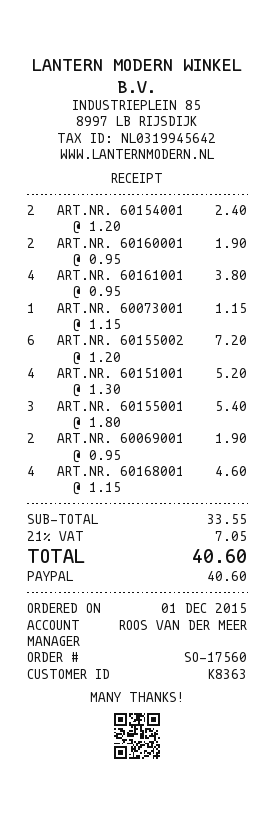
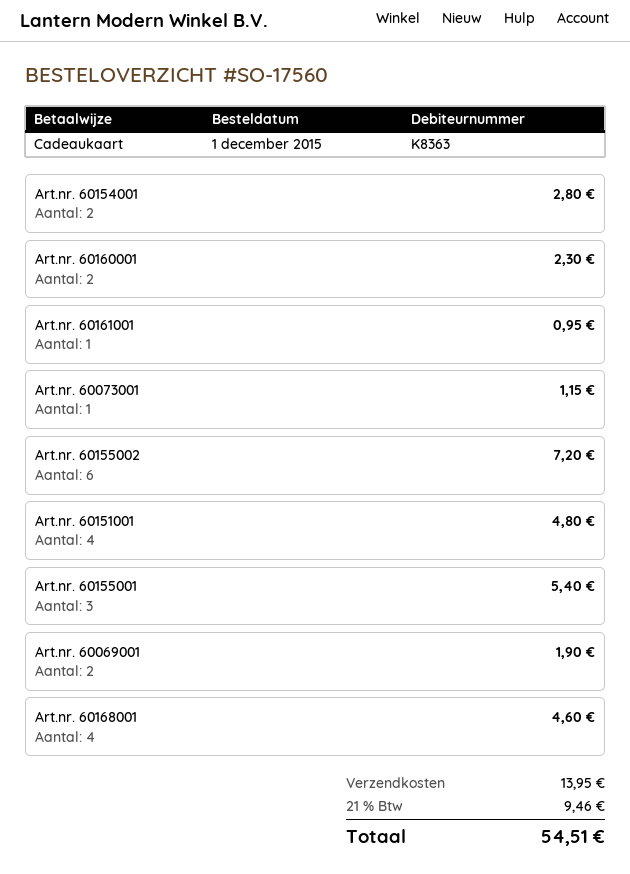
payment method: PayPal -> gift card
ART.NR. 60154001: 2 for 2.40 -> 2 for 2.80
ART.NR. 60160001: 2 for 1.90 -> 2 for 2.30
ART.NR. 60161001: 4 for 3.80 -> 1 for 0.95
ART.NR. 60151001: 4 for 5.20 -> 4 for 4.80
shipping: none -> 13.95
tax: 21% = 7.05 -> 21% = 9.46
total: 40.60 -> 54.51

